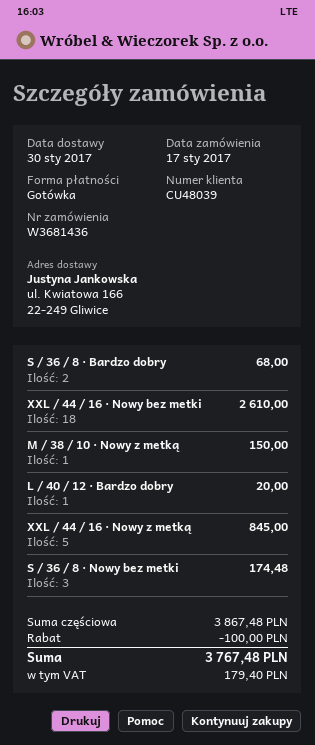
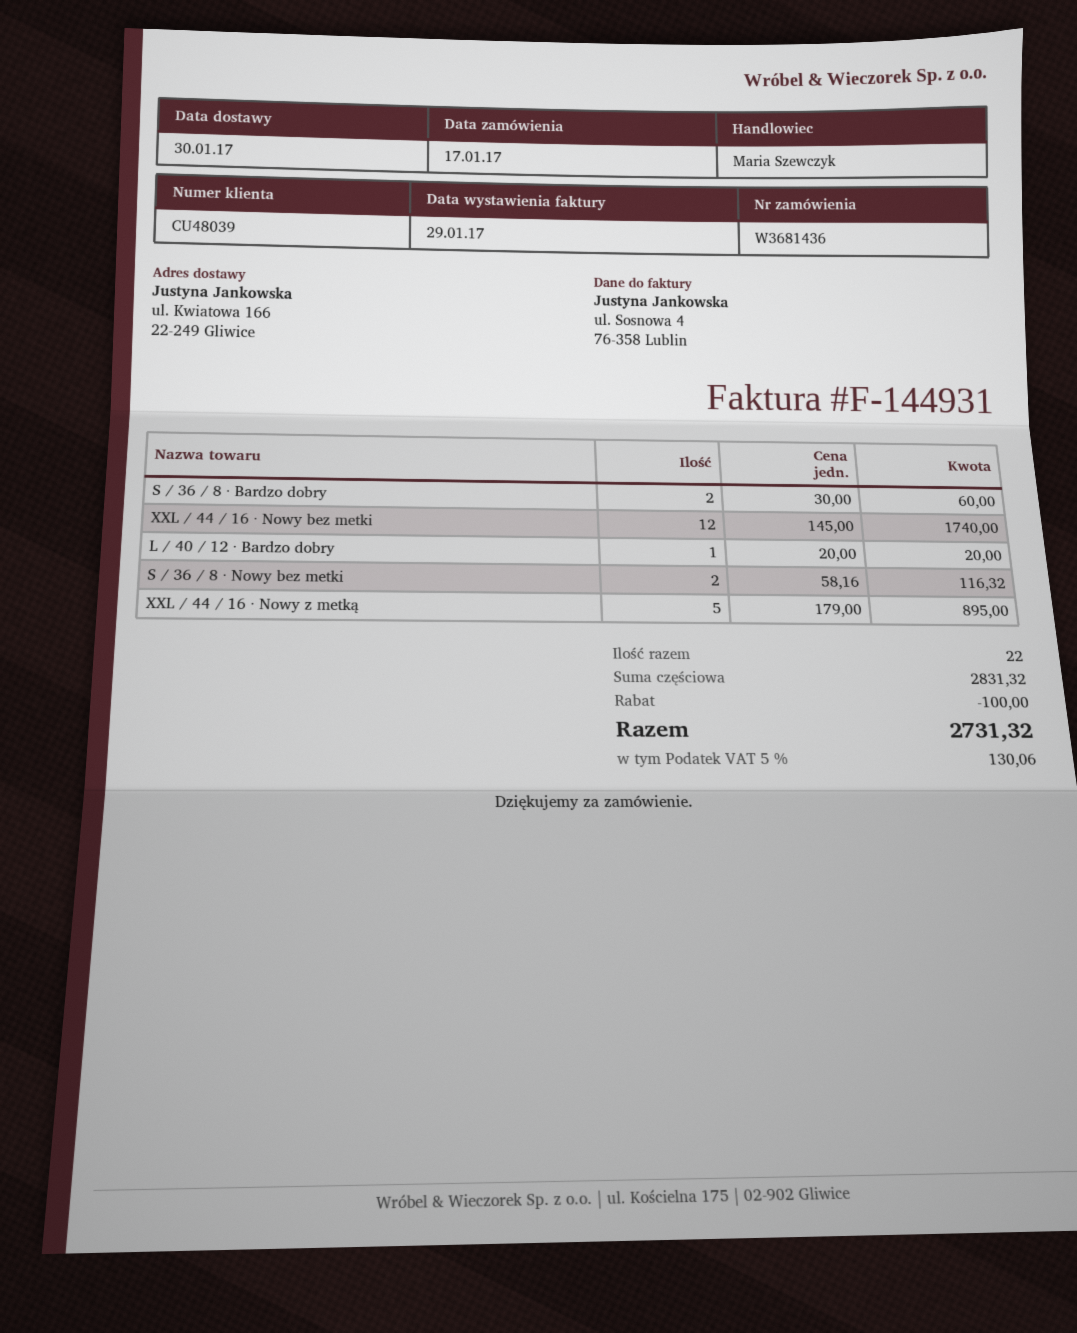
S / 36 / 8 · Bardzo dobry: 2 for 68.00 -> 2 for 60.00
XXL / 44 / 16 · Nowy bez metki: 18 for 2610.00 -> 12 for 1740.00
M / 38 / 10 · Nowy z metką: 1 for 150.00 -> none
XXL / 44 / 16 · Nowy z metką: 5 for 845.00 -> 5 for 895.00
S / 36 / 8 · Nowy bez metki: 3 for 174.48 -> 2 for 116.32
subtotal: 3867.48 -> 2831.32
tax: 179.40 -> 130.06
total: 3767.48 -> 2731.32

